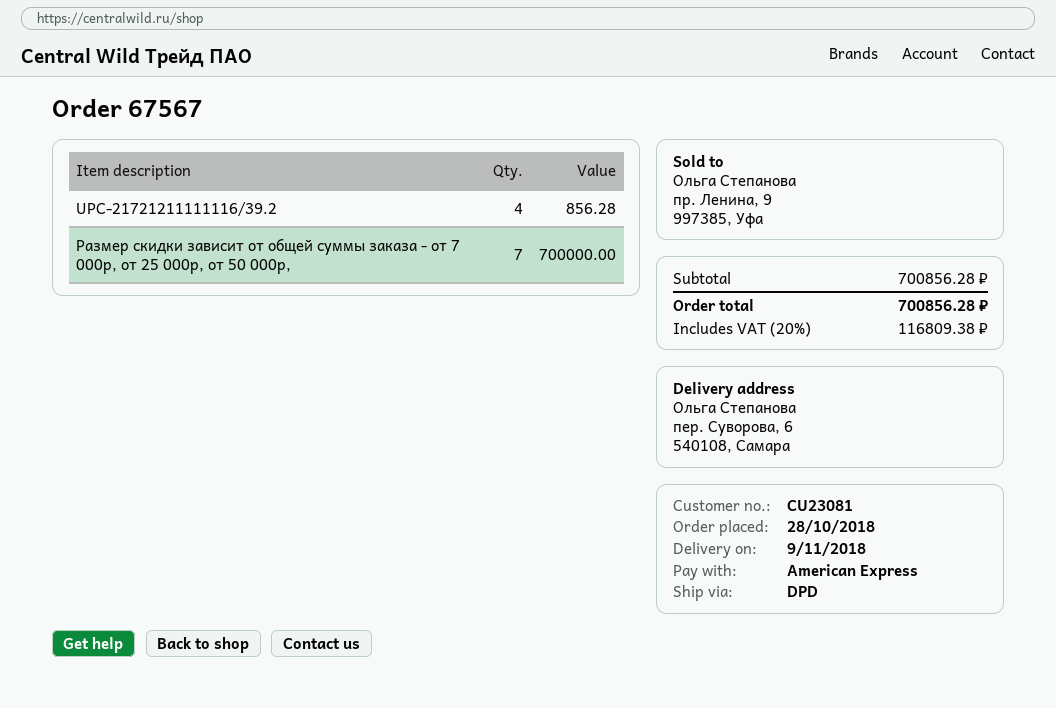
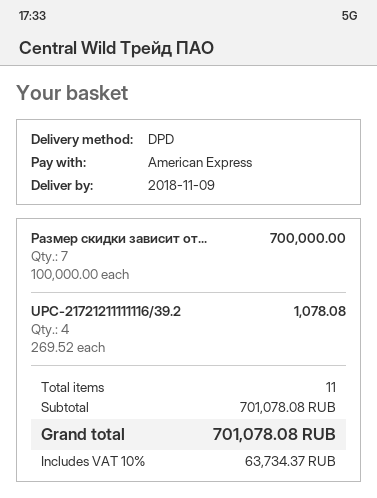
UPC-21721211111116/39.2: 4 for 856.28 -> 4 for 1078.08
subtotal: 700856.28 -> 701078.08
tax: 20% = 116809.38 -> 10% = 63734.37
total: 700856.28 -> 701078.08

